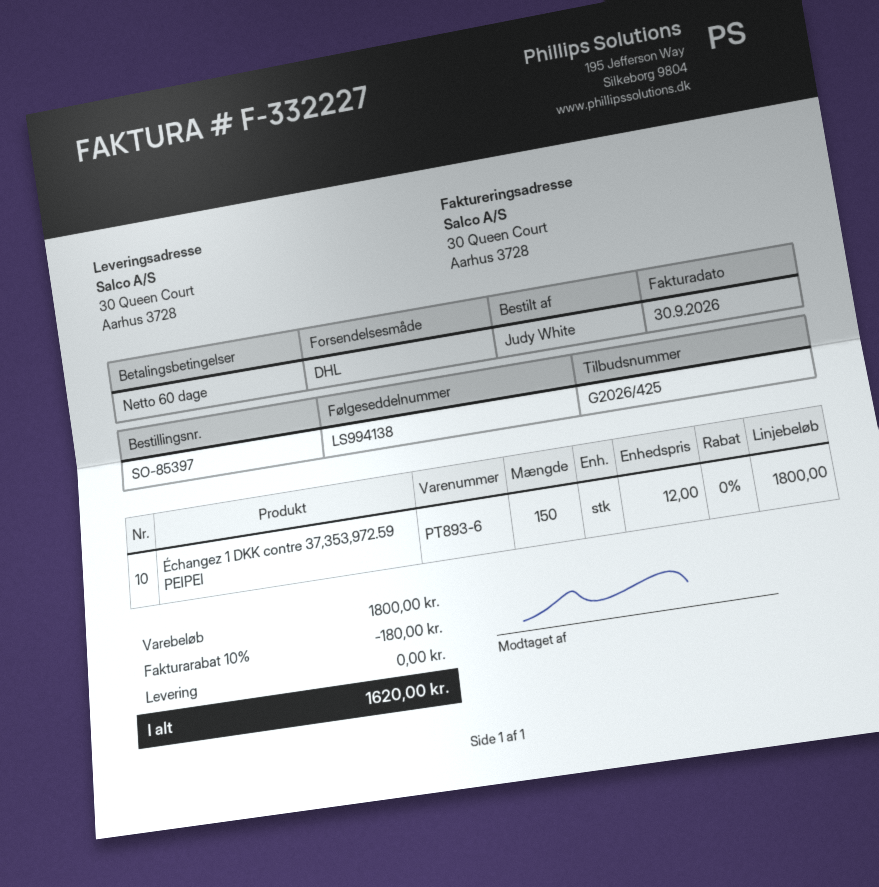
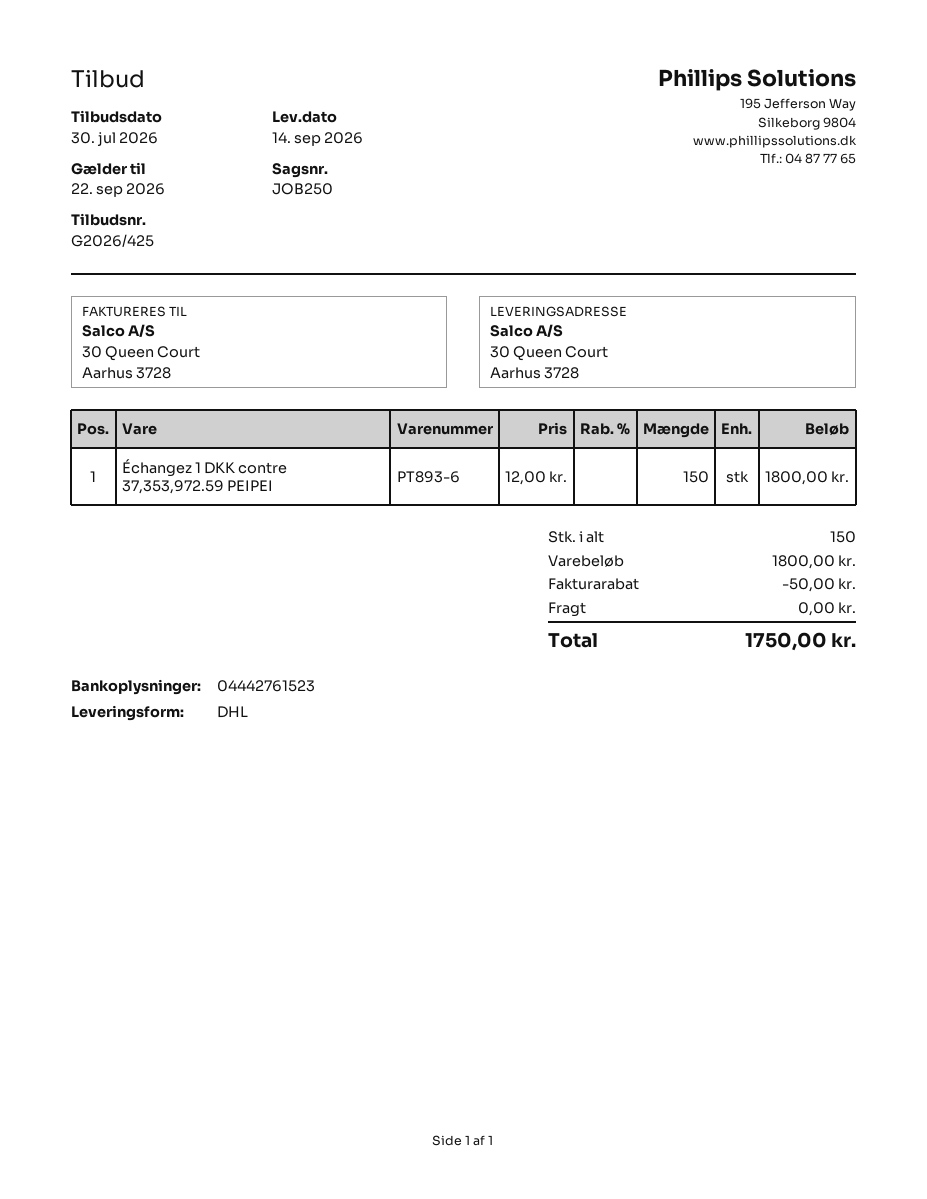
discount: 180.00 -> 50.00
total: 1620.00 -> 1750.00

